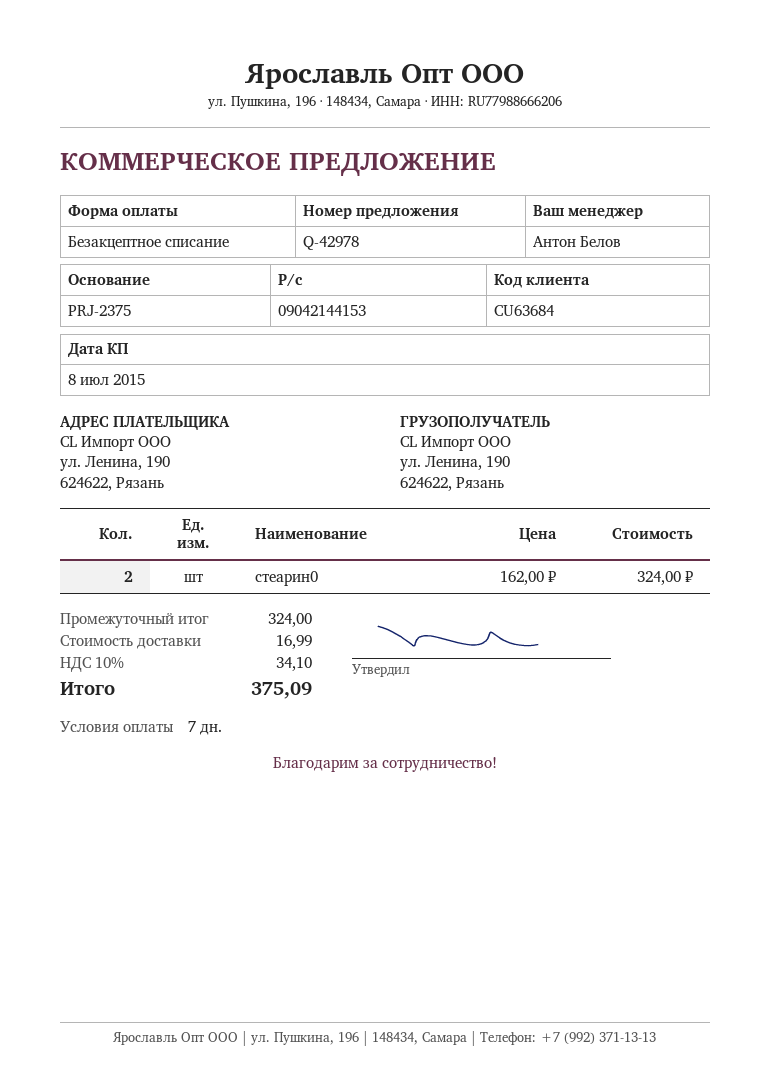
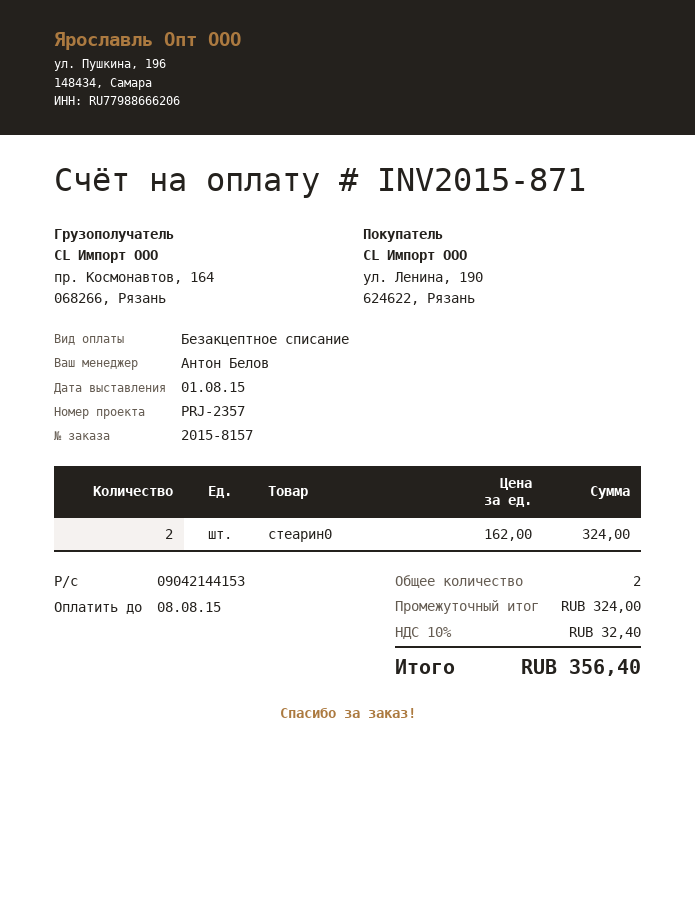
reference: PRJ-2375 -> PRJ-2357
ship to: ул. Ленина, 190, 624622, Рязань -> пр. Космонавтов, 164, 068266, Рязань
shipping: 16.99 -> none
tax: 10% = 34.10 -> 10% = 32.40
total: 375.09 -> 356.40

